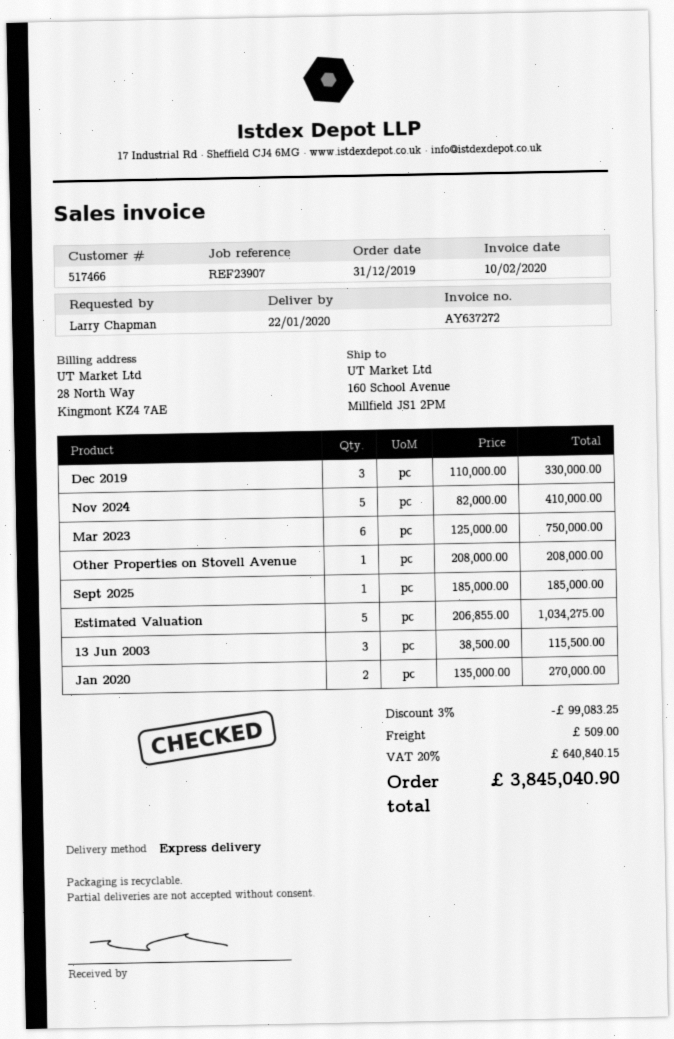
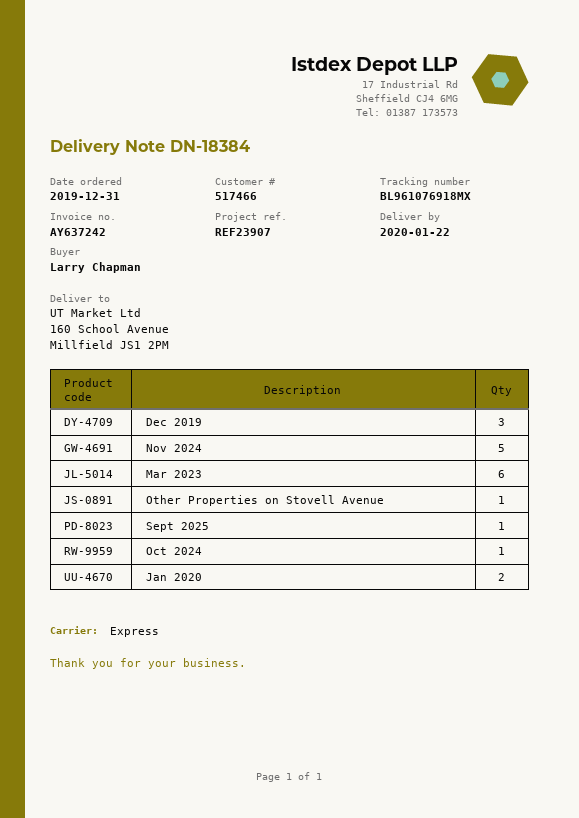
invoice number: AY637272 -> AY637242
Estimated Valuation: 5 -> none
13 Jun 2003: 3 -> none
Oct 2024: none -> 1

